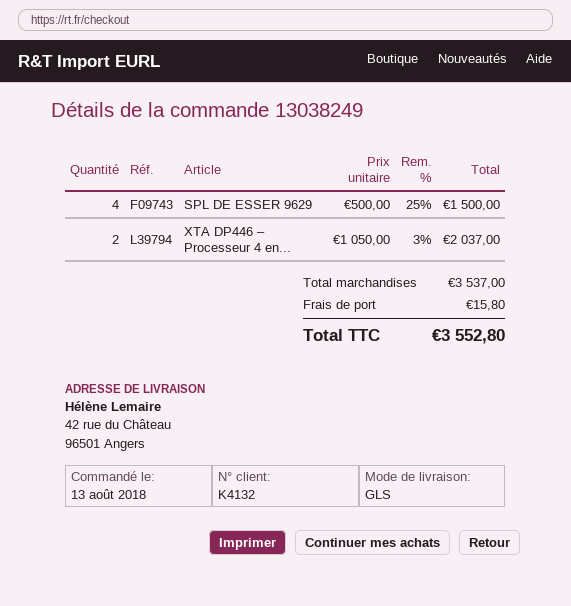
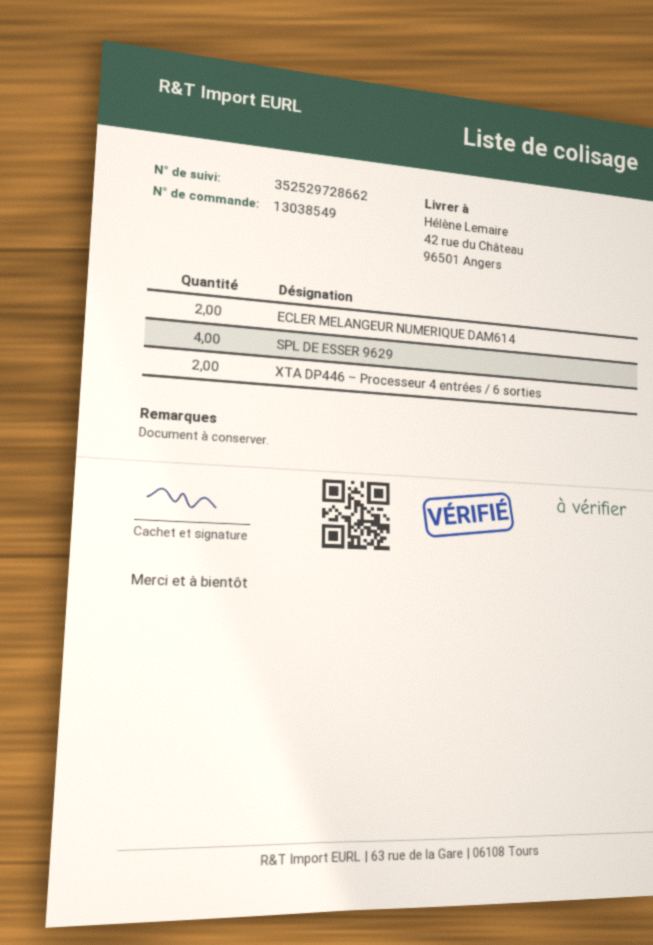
order number: 13038249 -> 13038549
ECLER MELANGEUR NUMERIQUE DAM614: none -> 2

